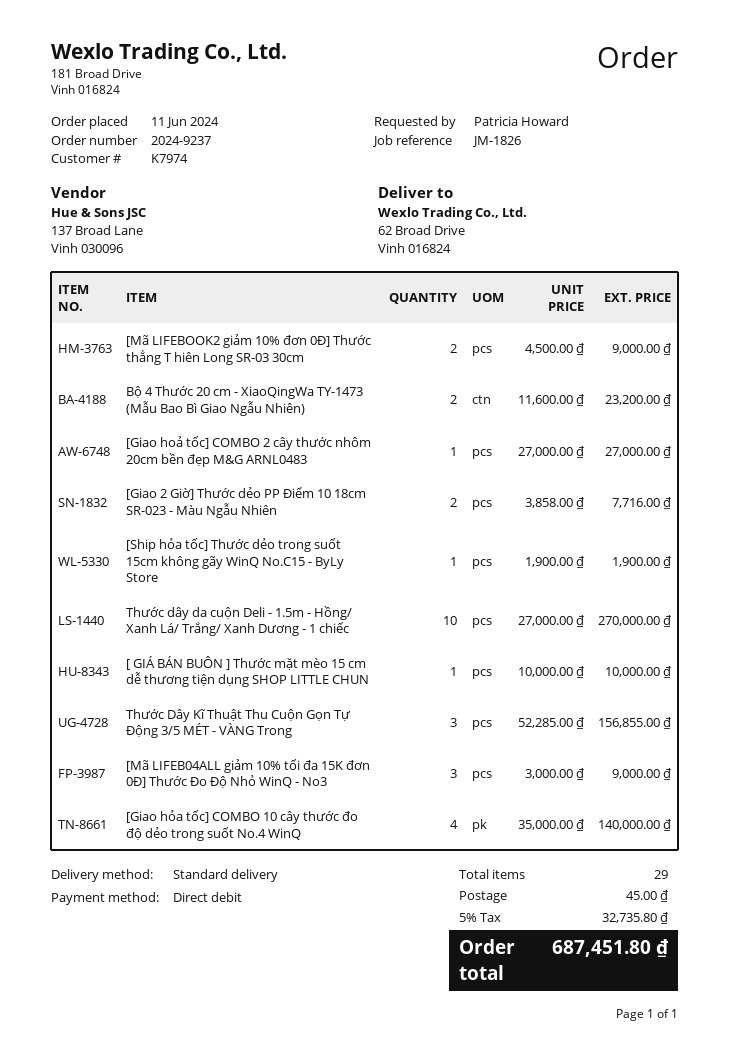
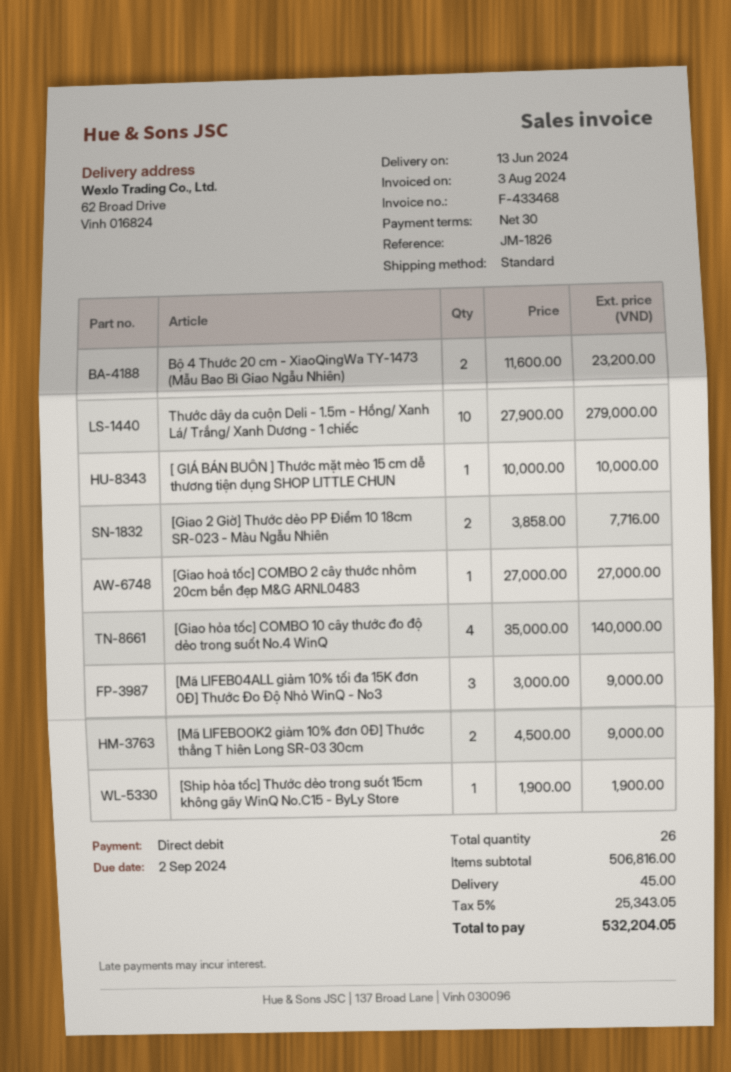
Thước dây da cuộn Deli - 1.5m - Hồng/ Xanh Lá/ Trắng/ Xanh Dương - 1 chiếc: 10 x 27000.00 = 270000.00 -> 10 x 27900.00 = 279000.00
Thước Dây Kĩ Thuật Thu Cuộn Gọn Tự Động 3/5 MÉT - VÀNG Trong: 3 x 52285.00 = 156855.00 -> none
total quantity: 29 -> 26
tax: 5% = 32735.80 -> 5% = 25343.05
total: 687451.80 -> 532204.05

